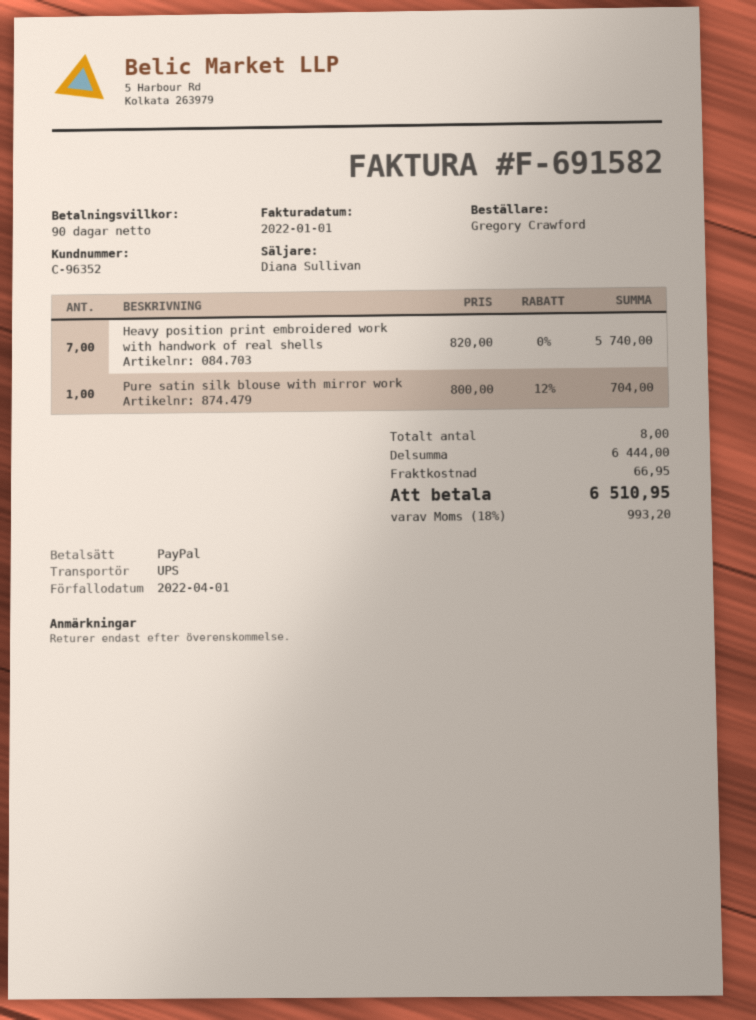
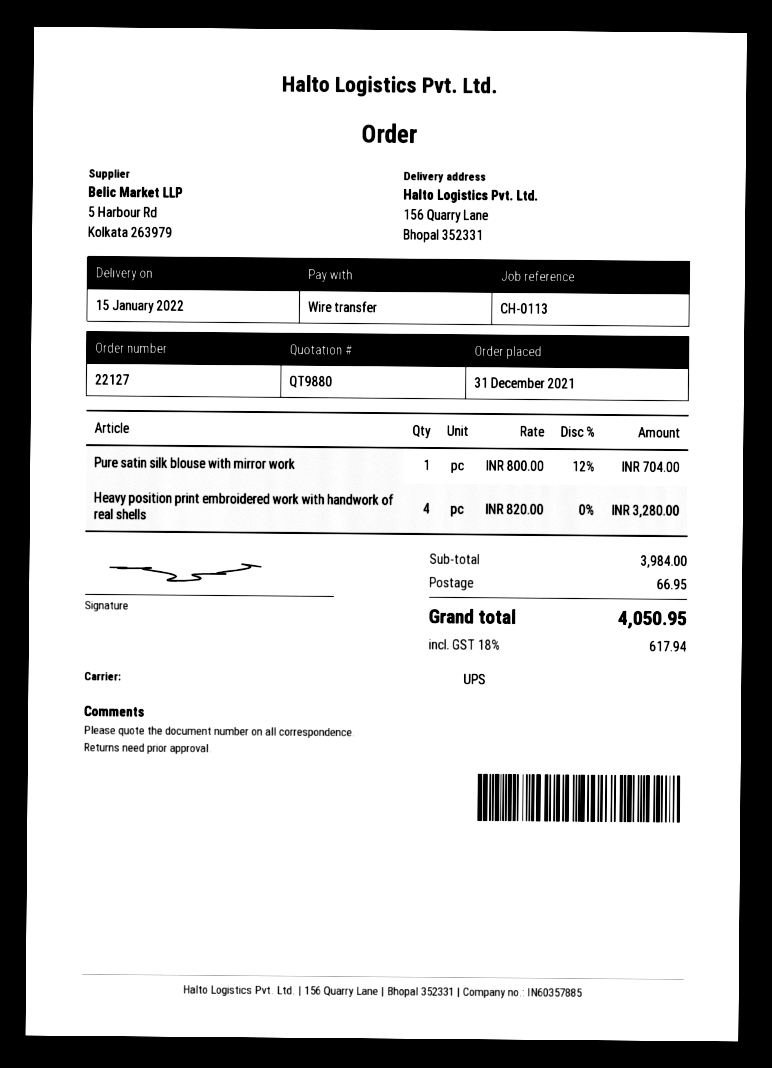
payment method: PayPal -> bank transfer
Heavy position print embroidered work with handwork of real shells: 7 x 820.00 = 5740.00 -> 4 x 820.00 = 3280.00
subtotal: 6444.00 -> 3984.00
tax: 18% = 993.20 -> 18% = 617.94
total: 6510.95 -> 4050.95

